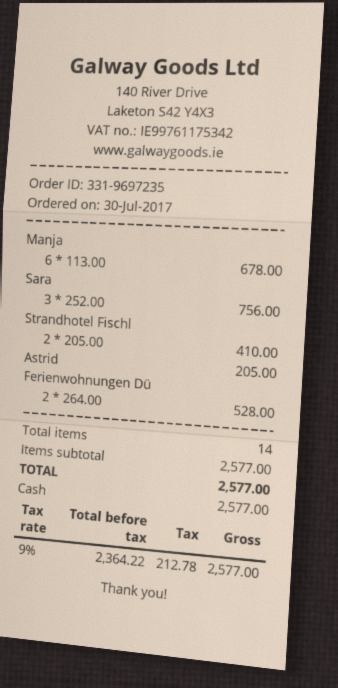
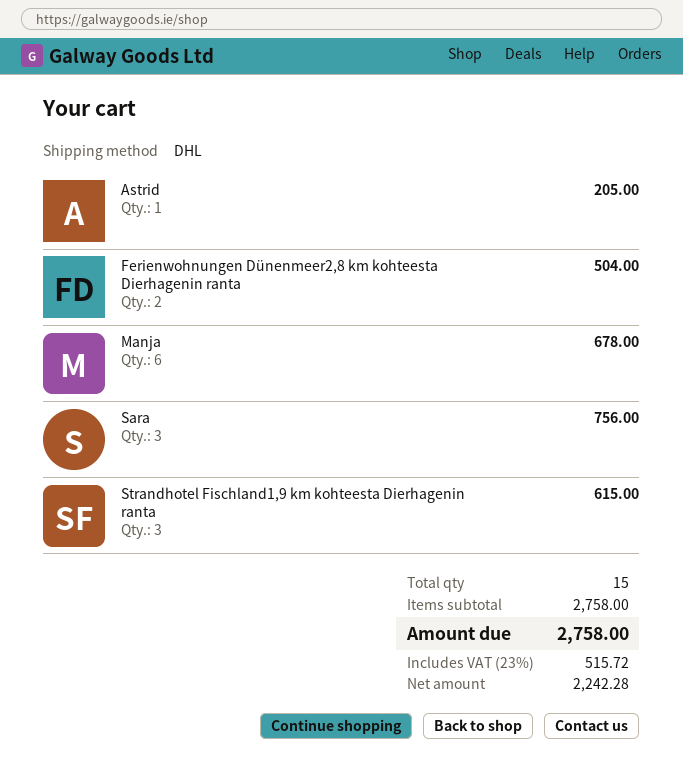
Strandhotel Fischl: 2 for 410.00 -> 3 for 615.00
Ferienwohnungen Dü: 2 for 528.00 -> 2 for 504.00
total quantity: 14 -> 15
subtotal: 2577.00 -> 2758.00
net: 2364.22 -> 2242.28
tax: 9% = 212.78 -> 23% = 515.72
total: 2577.00 -> 2758.00

